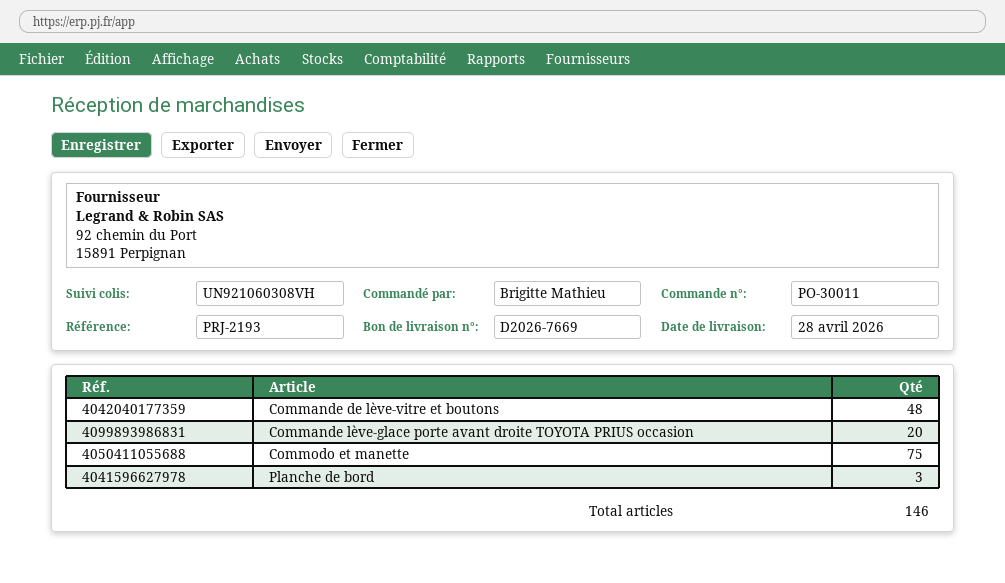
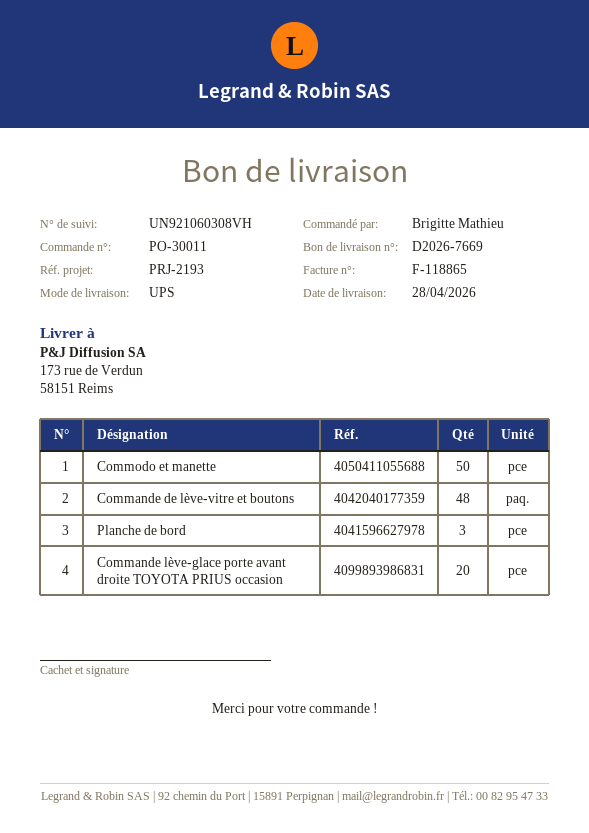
Commodo et manette: 75 -> 50

